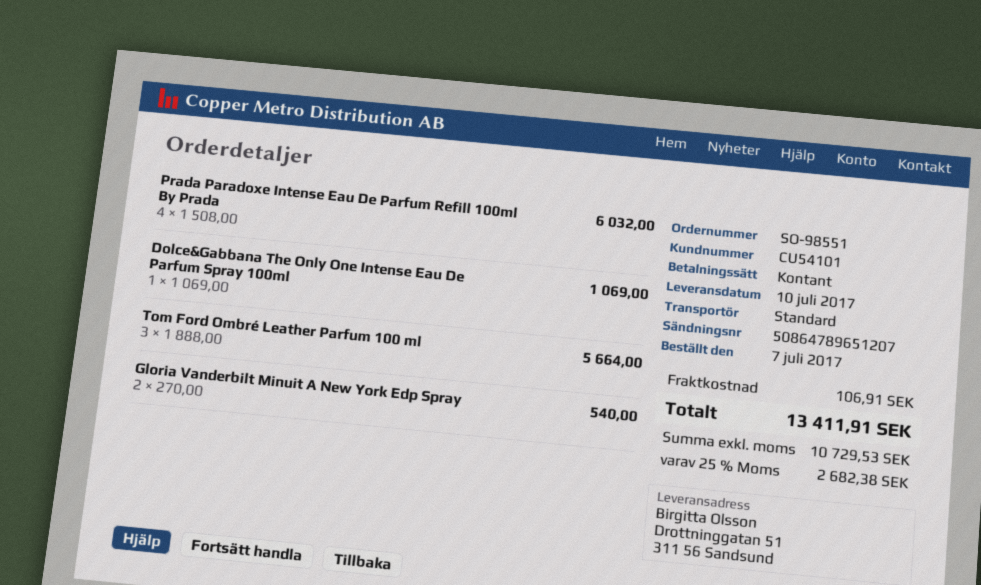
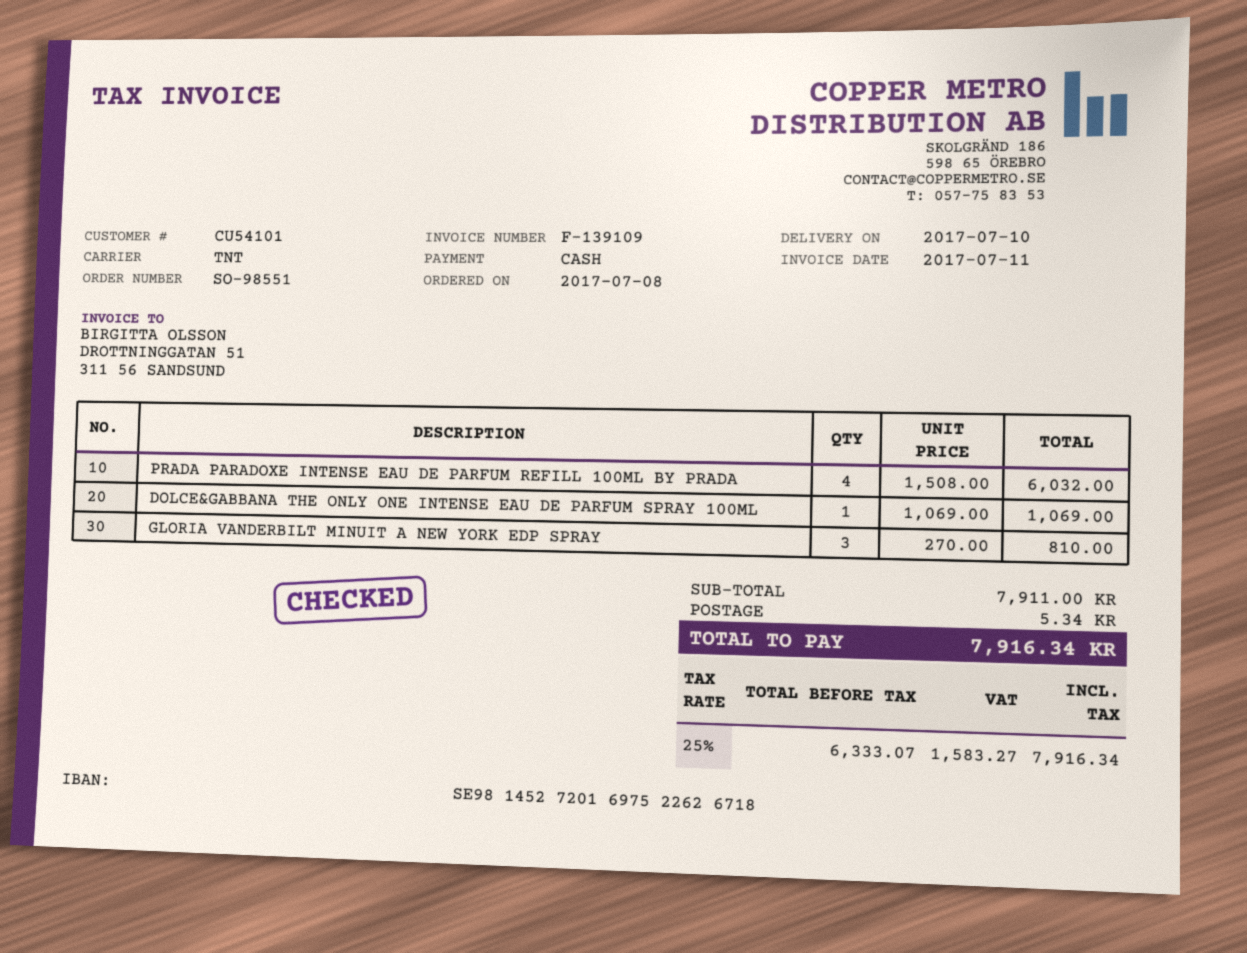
order date: 2017-07-07 -> 2017-07-08
shipping method: standard -> TNT
Tom Ford Ombré Leather Parfum 100 ml: 3 x 1888.00 = 5664.00 -> none
Gloria Vanderbilt Minuit A New York Edp Spray: 2 x 270.00 = 540.00 -> 3 x 270.00 = 810.00
shipping: 106.91 -> 5.34
net: 10729.53 -> 6333.07
tax: 25% = 2682.38 -> 25% = 1583.27
total: 13411.91 -> 7916.34

